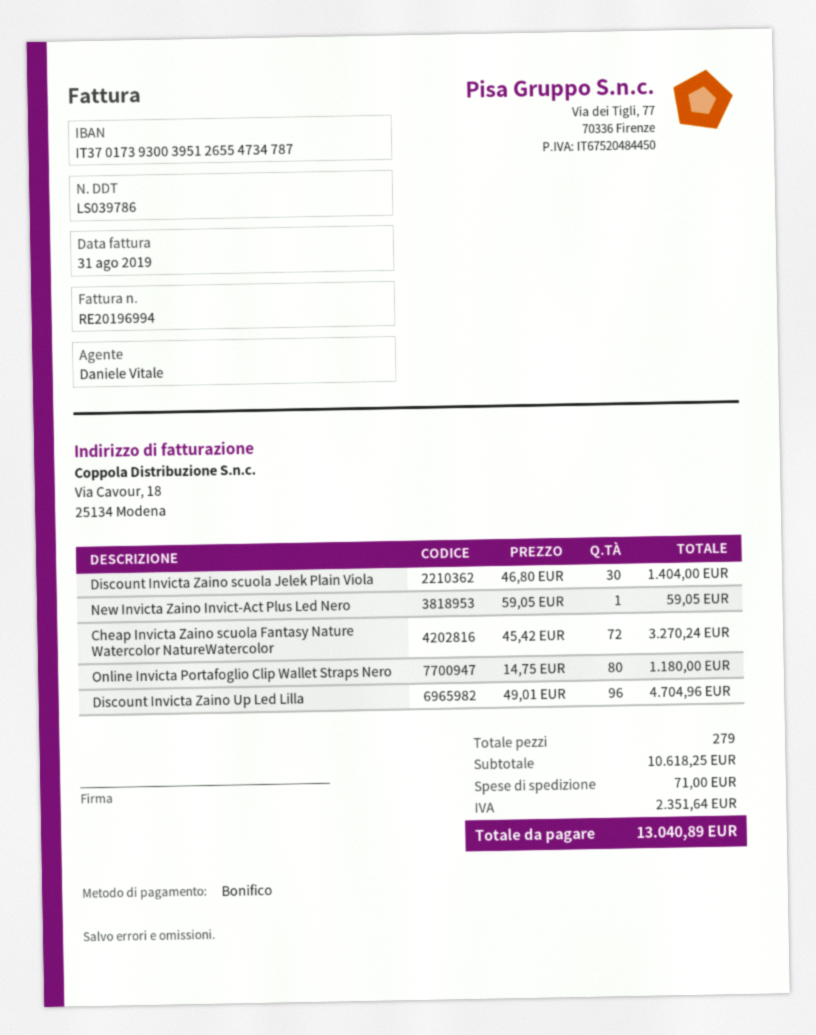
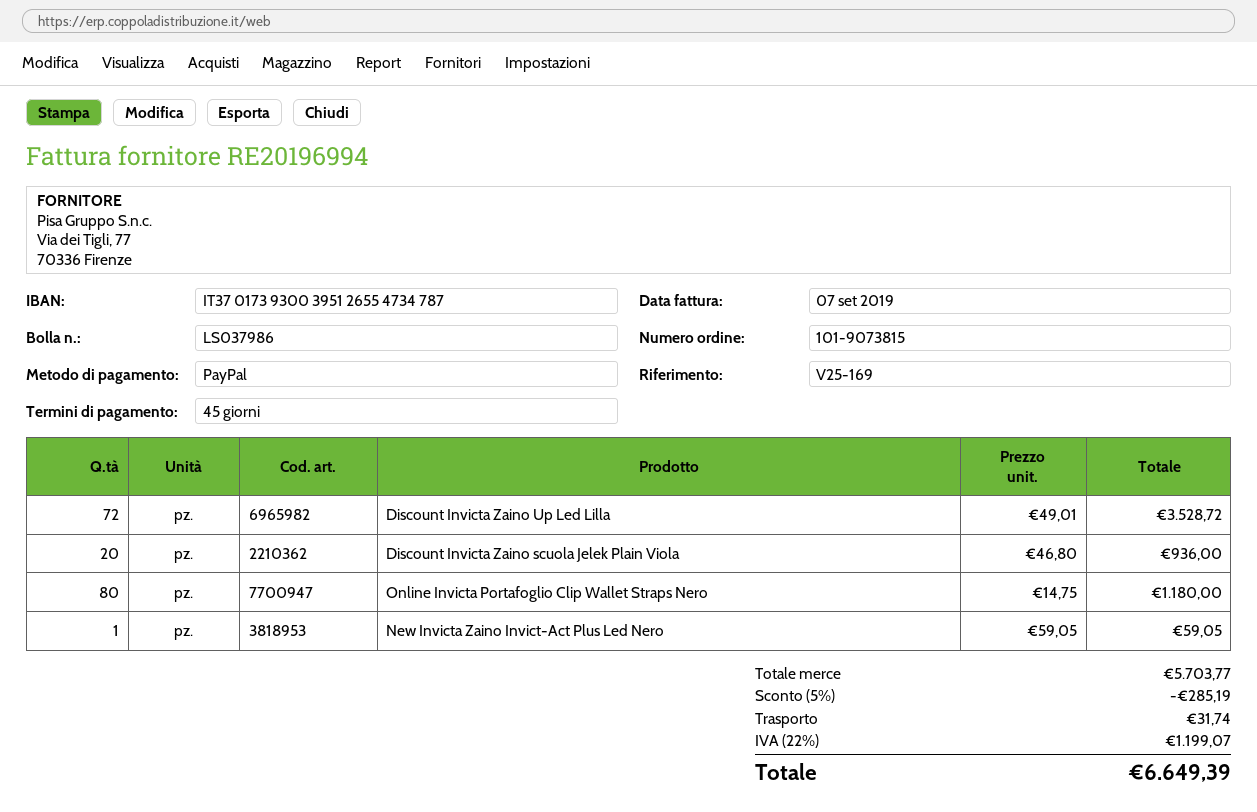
delivery note number: LS039786 -> LS037986
invoice date: 2019-08-31 -> 2019-09-07
payment method: bank transfer -> PayPal
Discount Invicta Zaino scuola Jelek Plain Viola: 30 x 46.80 = 1404.00 -> 20 x 46.80 = 936.00
Cheap Invicta Zaino scuola Fantasy Nature Watercolor NatureWatercolor: 72 x 45.42 = 3270.24 -> none
Discount Invicta Zaino Up Led Lilla: 96 x 49.01 = 4704.96 -> 72 x 49.01 = 3528.72
subtotal: 10618.25 -> 5703.77
discount: none -> 5% = 285.19
shipping: 71.00 -> 31.74
tax: 2351.64 -> 1199.07
total: 13040.89 -> 6649.39

